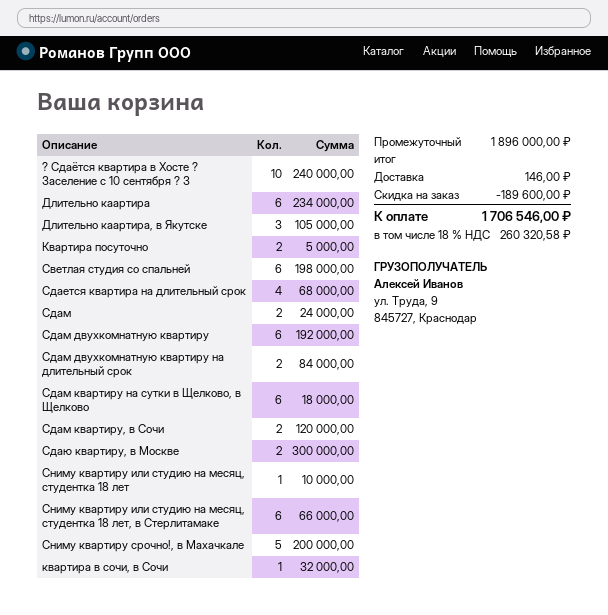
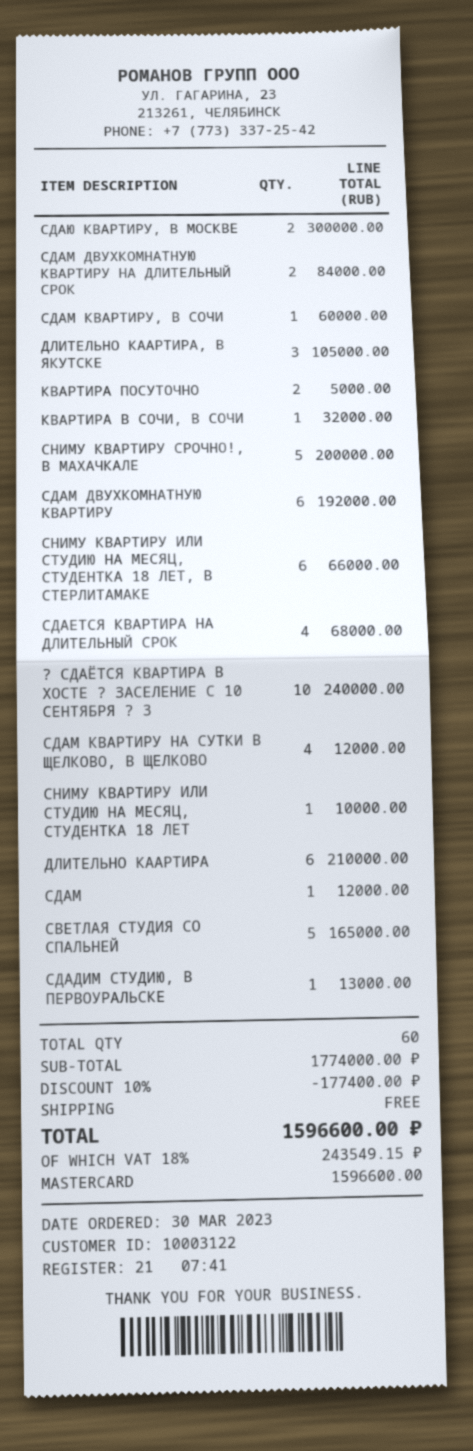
Длительно каартира: 6 for 234000.00 -> 6 for 210000.00
Светлая студия со спальней: 6 for 198000.00 -> 5 for 165000.00
Сдам: 2 for 24000.00 -> 1 for 12000.00
Сдам квартиру на сутки в Щелково, в Щелково: 6 for 18000.00 -> 4 for 12000.00
Сдам квартиру, в Сочи: 2 for 120000.00 -> 1 for 60000.00
СДАДИМ СТУДИЮ, В ПЕРВОУРАЛЬСКЕ: none -> 1 for 13000.00
subtotal: 1896000.00 -> 1774000.00
discount: 189600.00 -> 177400.00
shipping: 146.00 -> 0.00
tax: 18% = 260320.58 -> 18% = 243549.15
total: 1706546.00 -> 1596600.00

